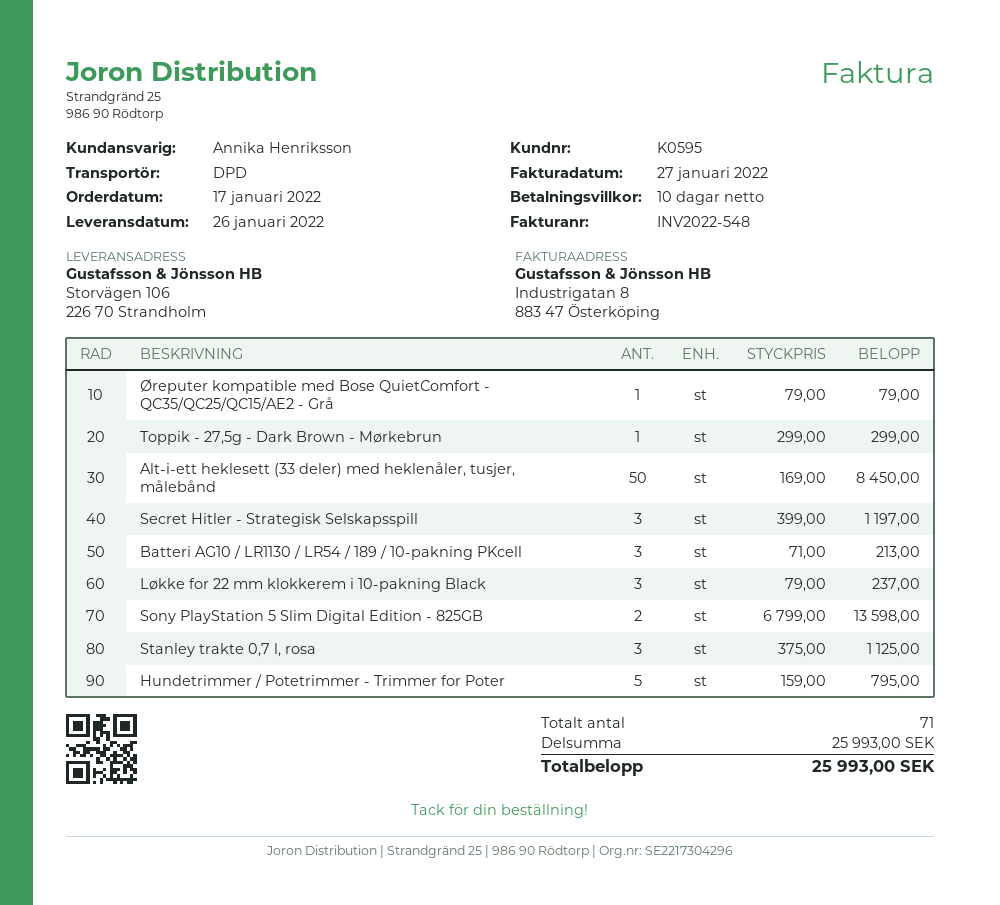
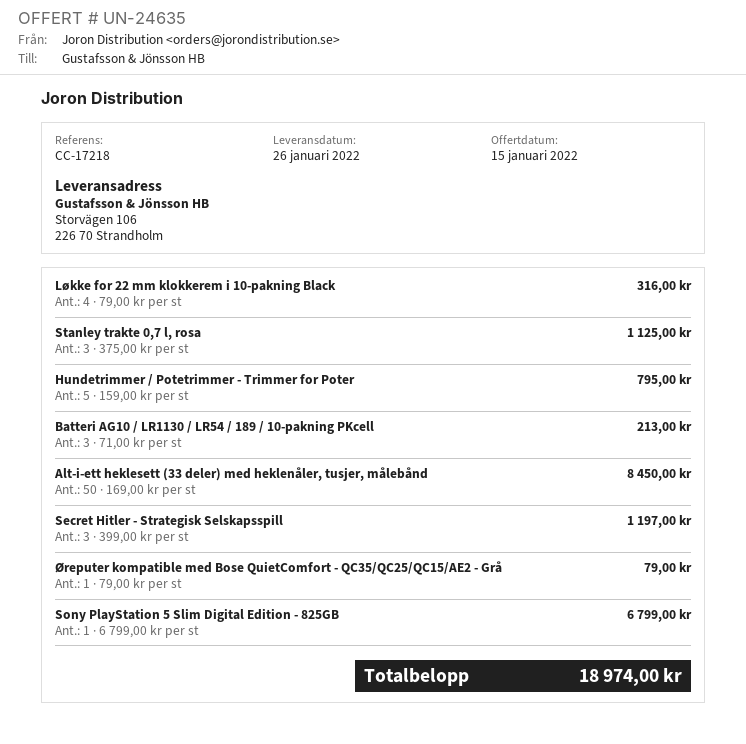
Toppik - 27,5g - Dark Brown - Mørkebrun: 1 x 299.00 = 299.00 -> none
Løkke for 22 mm klokkerem i 10-pakning Black: 3 x 79.00 = 237.00 -> 4 x 79.00 = 316.00
Sony PlayStation 5 Slim Digital Edition - 825GB: 2 x 6799.00 = 13598.00 -> 1 x 6799.00 = 6799.00
total: 25993.00 -> 18974.00

